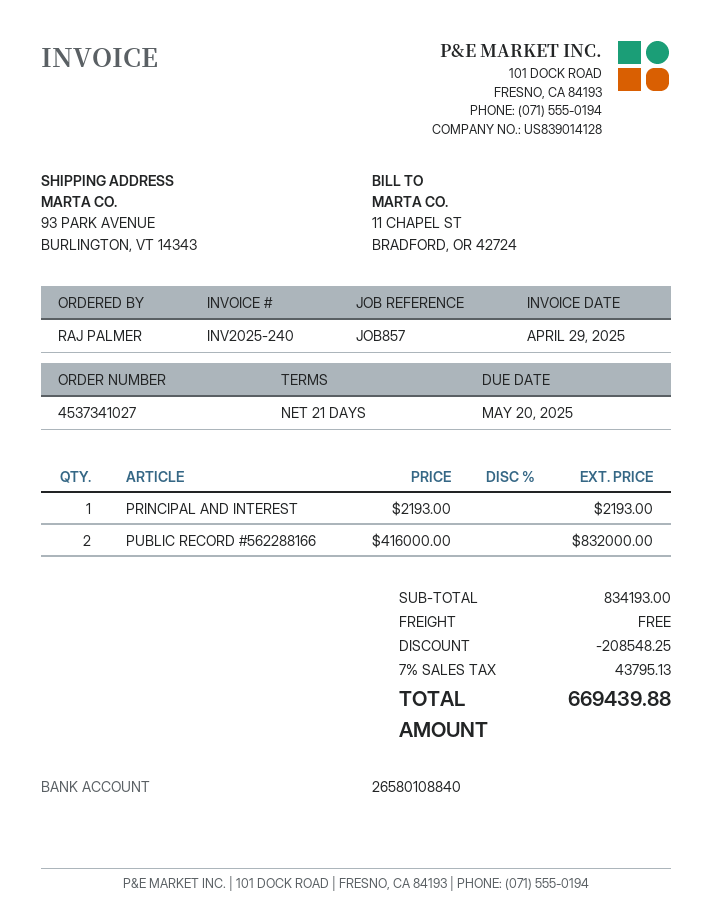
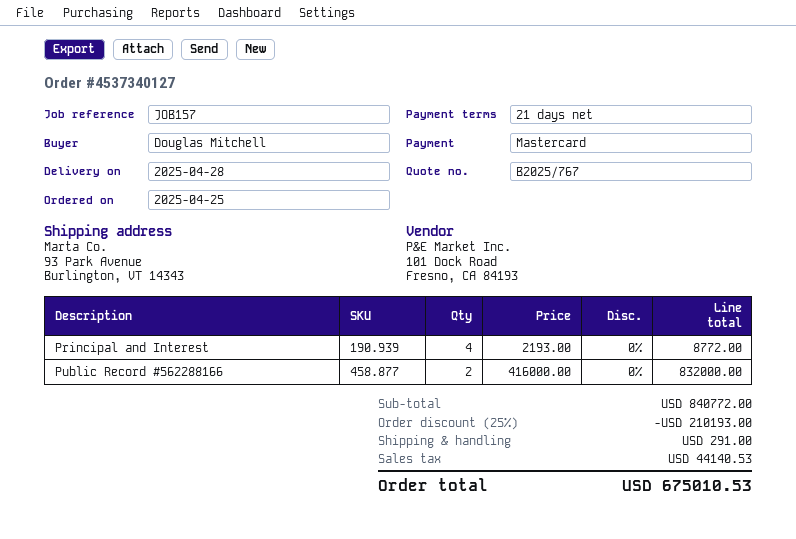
order number: 4537341027 -> 4537340127
reference: JOB857 -> JOB157
ordered by: RAJ PALMER -> Douglas Mitchell
PRINCIPAL AND INTEREST: 1 x 2193.00 = 2193.00 -> 4 x 2193.00 = 8772.00
subtotal: 834193.00 -> 840772.00
discount: 208548.25 -> 210193.00
shipping: 0.00 -> 291.00
tax: 43795.13 -> 44140.53
total: 669439.88 -> 675010.53

